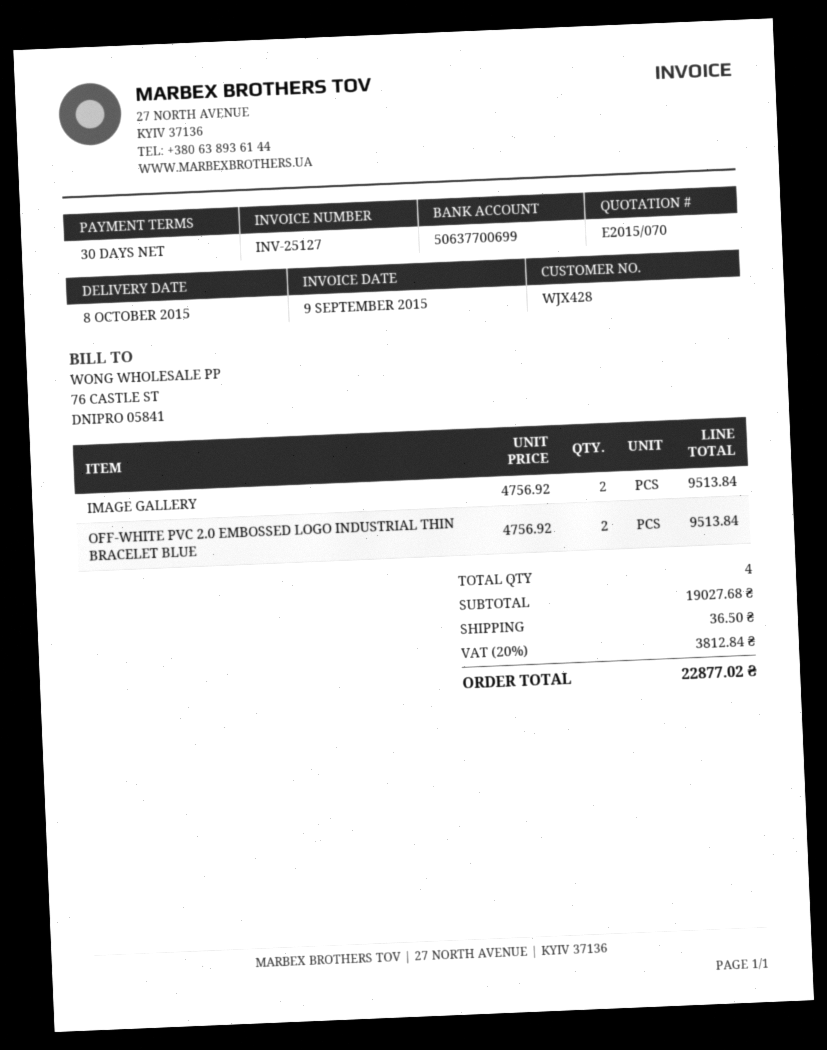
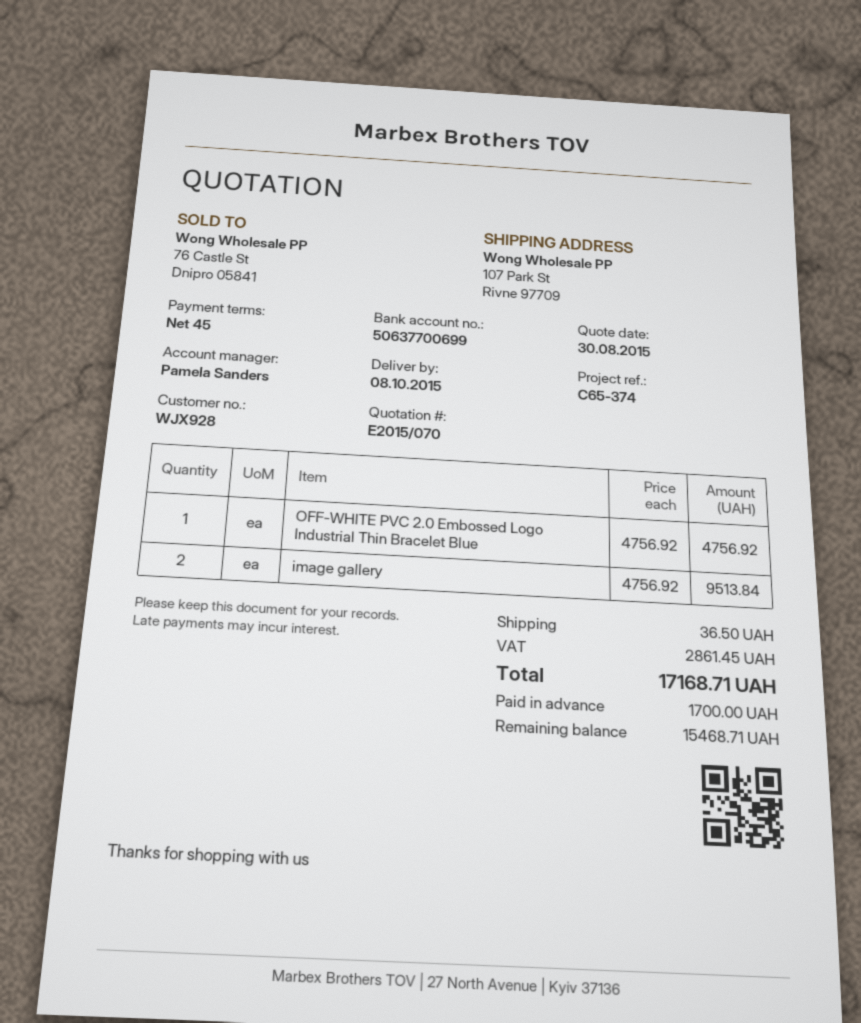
payment terms: 30 days -> 45 days
customer number: WJX428 -> WJX928
OFF-WHITE PVC 2.0 EMBOSSED LOGO INDUSTRIAL THIN BRACELET BLUE: 2 x 4756.92 = 9513.84 -> 1 x 4756.92 = 4756.92
tax: 3812.84 -> 2861.45
total: 22877.02 -> 17168.71

